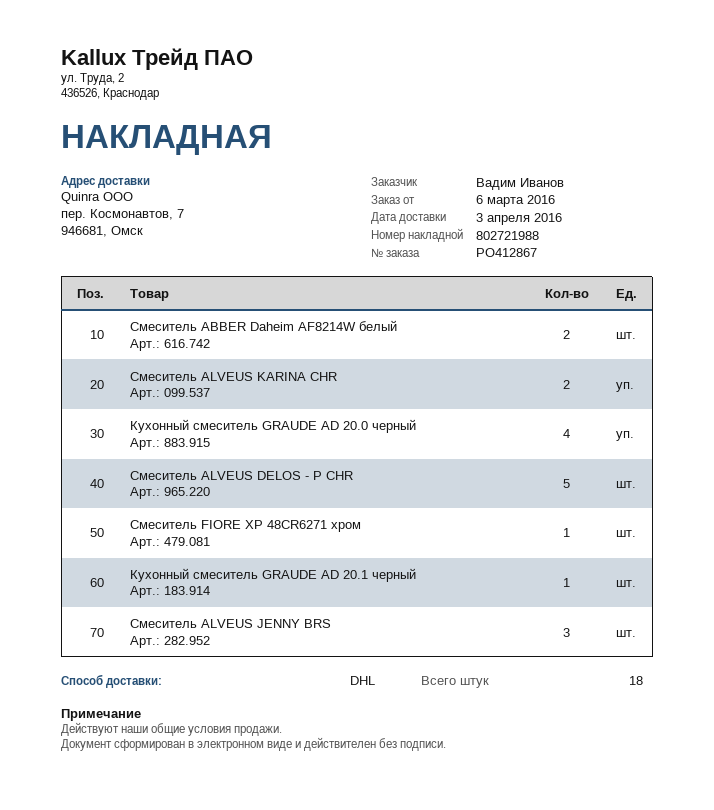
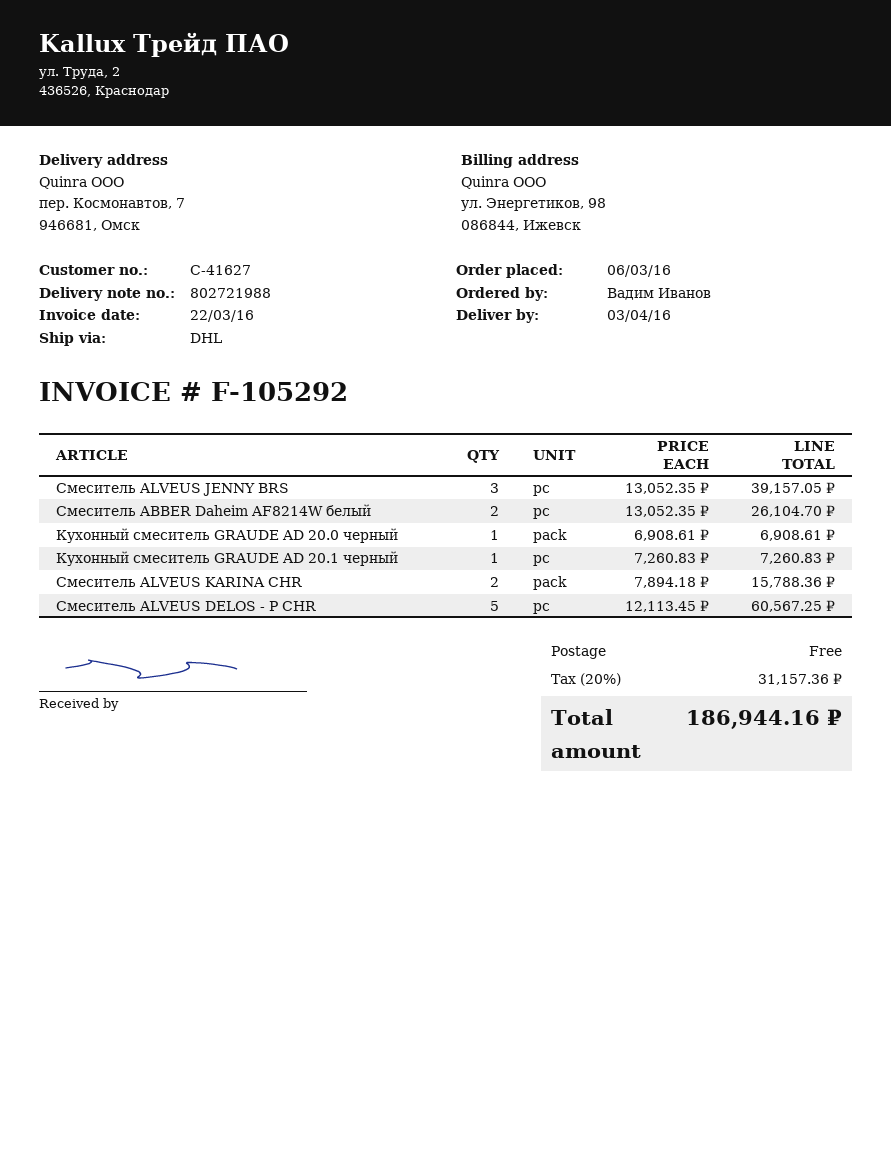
Кухонный смеситель GRAUDE AD 20.0 черный: 4 -> 1
Смеситель FIORE XP 48CR6271 хром: 1 -> none

